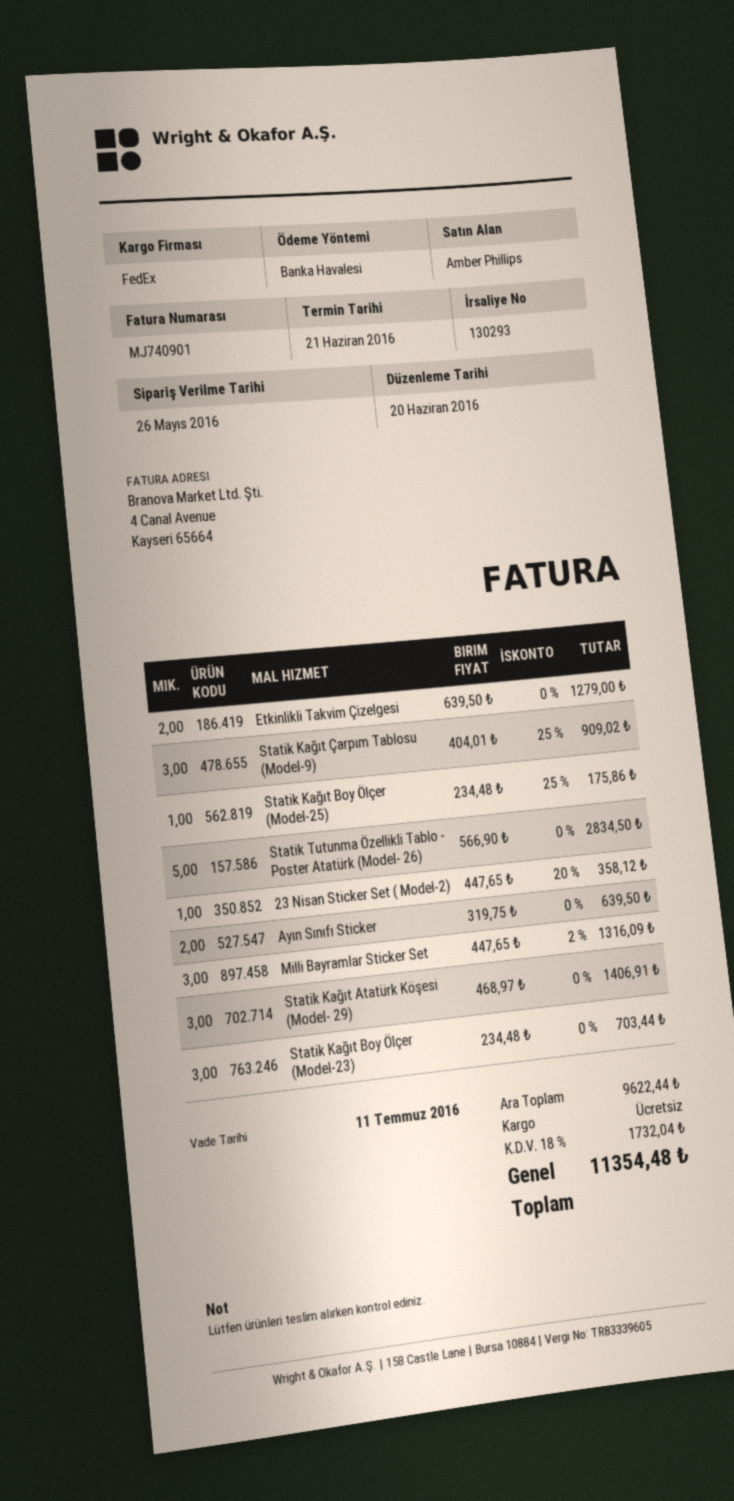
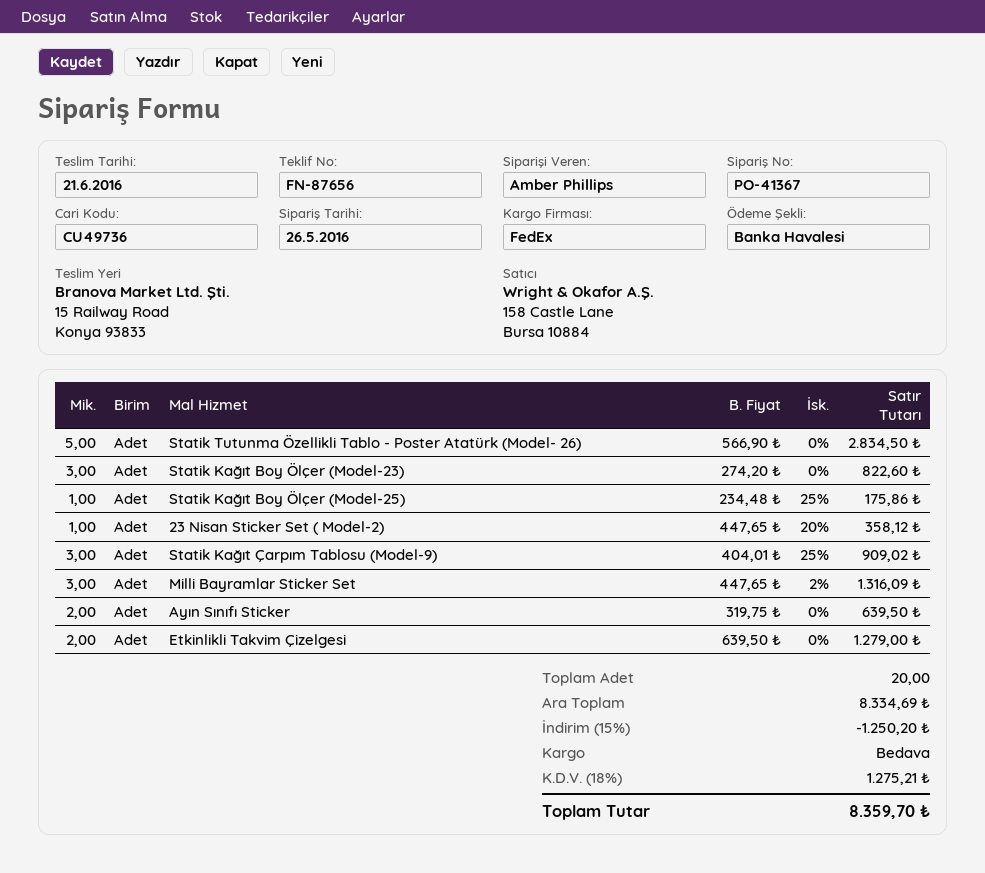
Statik Kağıt Atatürk Köşesi (Model- 29): 3 x 468.97 = 1406.91 -> none
Statik Kağıt Boy Ölçer (Model-23): 3 x 234.48 = 703.44 -> 3 x 274.20 = 822.60
subtotal: 9622.44 -> 8334.69
discount: none -> 15% = 1250.20
tax: 18% = 1732.04 -> 18% = 1275.21
total: 11354.48 -> 8359.70

